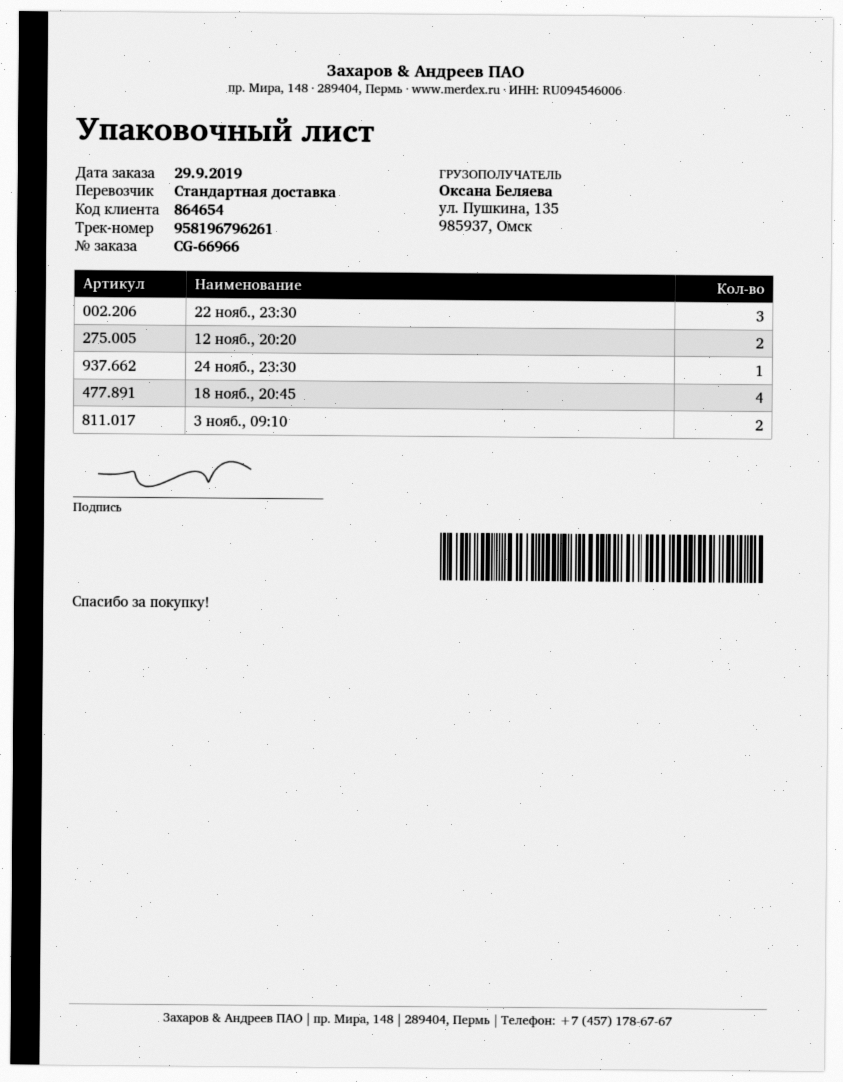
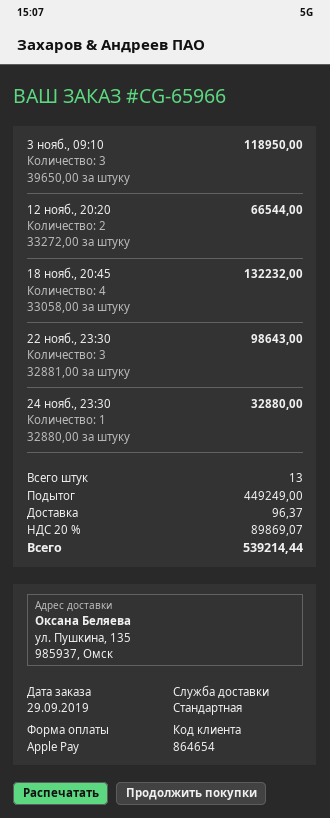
order number: CG-66966 -> CG-65966
3 нояб., 09:10: 2 -> 3

